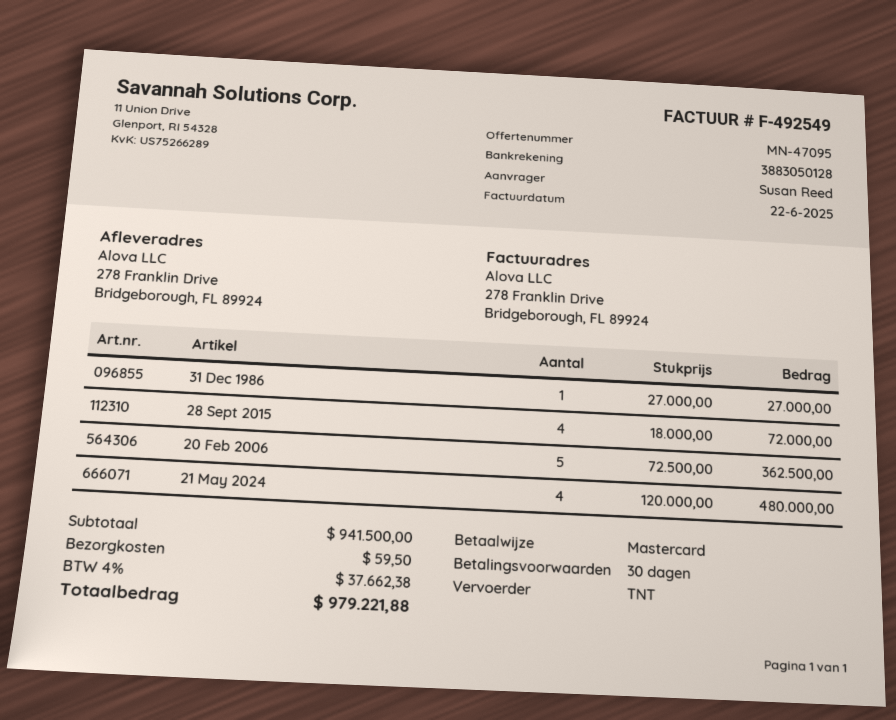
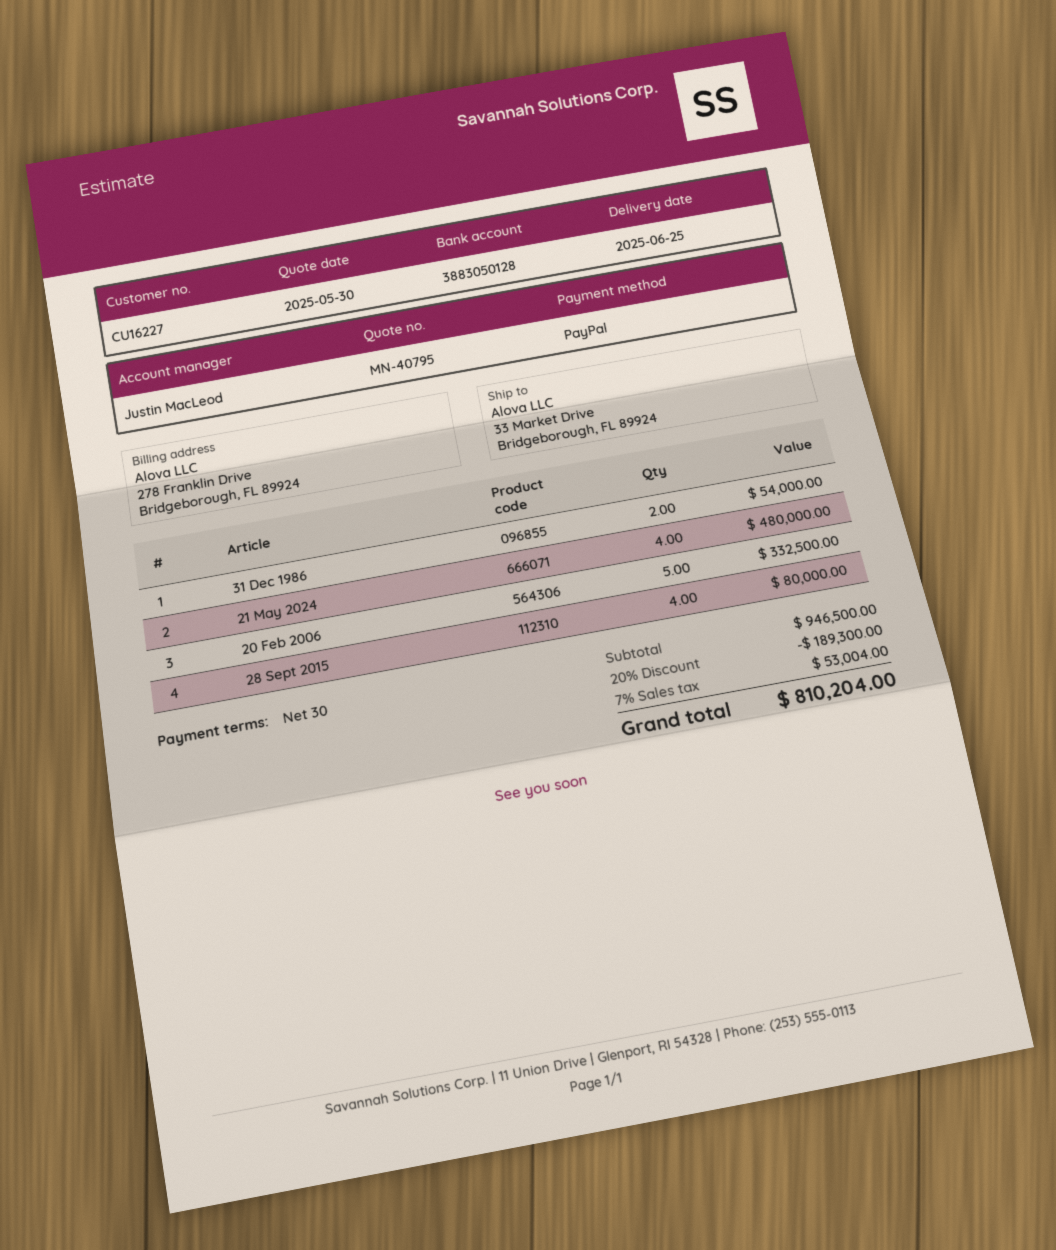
quote number: MN-47095 -> MN-40795
payment method: Mastercard -> PayPal
ship to: 278 Franklin Drive, Bridgeborough, FL 89924 -> 33 Market Drive, Bridgeborough, FL 89924
31 Dec 1986: 1 for 27000.00 -> 2 for 54000.00
28 Sept 2015: 4 for 72000.00 -> 4 for 80000.00
20 Feb 2006: 5 for 362500.00 -> 5 for 332500.00
subtotal: 941500.00 -> 946500.00
discount: none -> 20% = 189300.00
shipping: 59.50 -> none
tax: 4% = 37662.38 -> 7% = 53004.00
total: 979221.88 -> 810204.00

